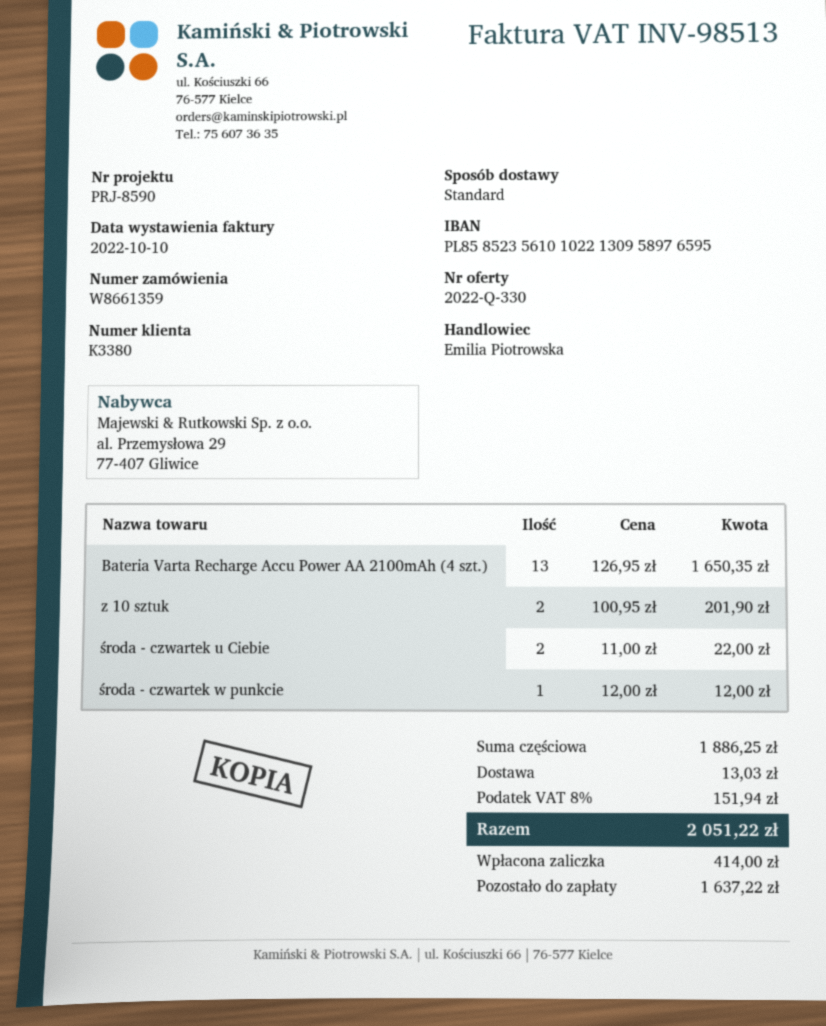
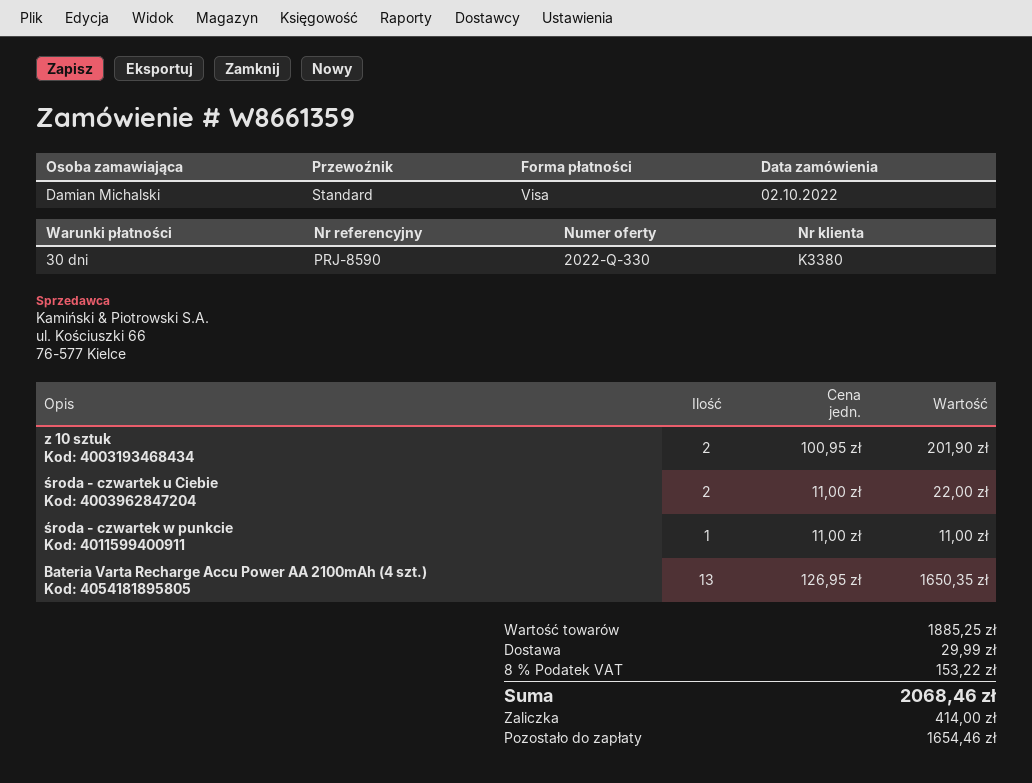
środa - czwartek w punkcie: 1 x 12.00 = 12.00 -> 1 x 11.00 = 11.00
subtotal: 1886.25 -> 1885.25
shipping: 13.03 -> 29.99
tax: 8% = 151.94 -> 8% = 153.22
total: 2051.22 -> 2068.46
balance: 1637.22 -> 1654.46

